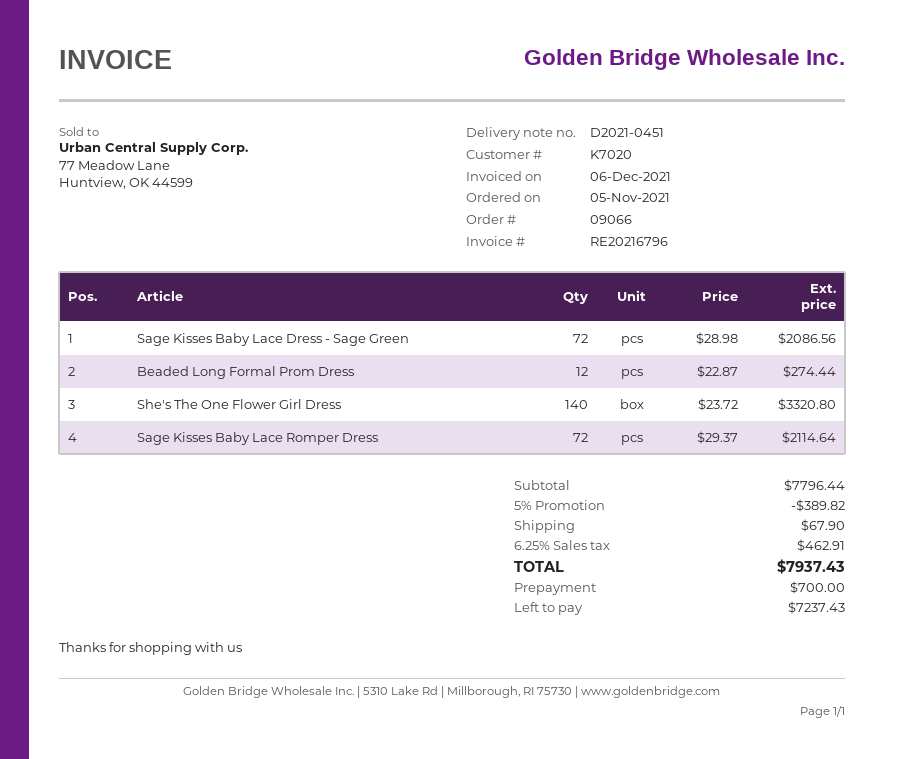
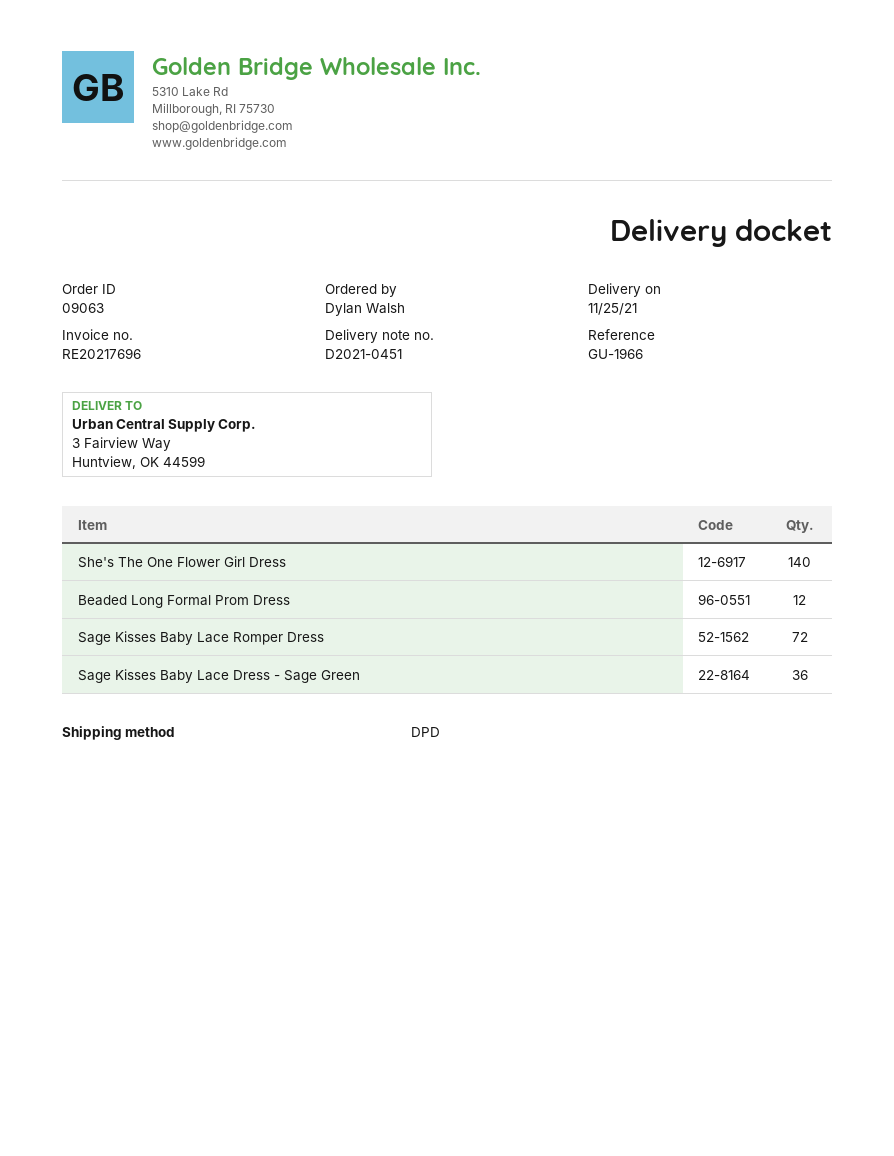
order number: 09066 -> 09063
invoice number: RE20216796 -> RE20217696
Sage Kisses Baby Lace Dress - Sage Green: 72 -> 36

